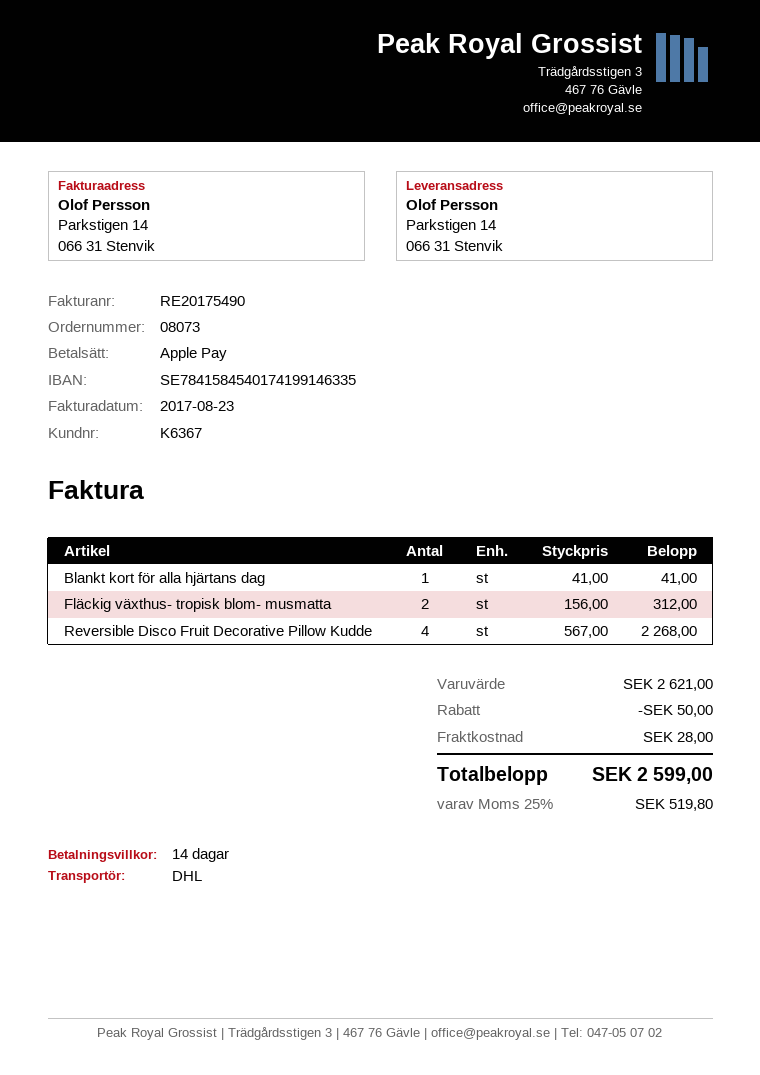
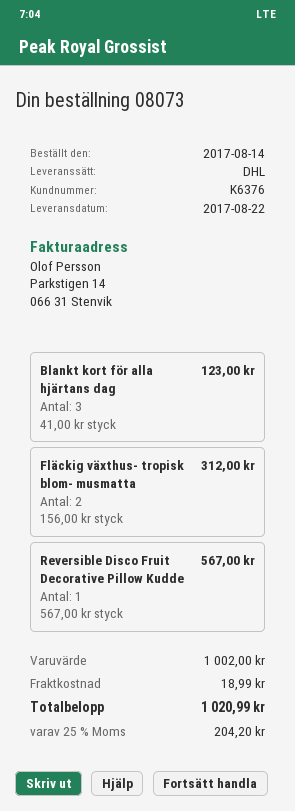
customer number: K6367 -> K6376
Blankt kort för alla hjärtans dag: 1 x 41.00 = 41.00 -> 3 x 41.00 = 123.00
Reversible Disco Fruit Decorative Pillow Kudde: 4 x 567.00 = 2268.00 -> 1 x 567.00 = 567.00
subtotal: 2621.00 -> 1002.00
discount: 50.00 -> none
shipping: 28.00 -> 18.99
tax: 25% = 519.80 -> 25% = 204.20
total: 2599.00 -> 1020.99

